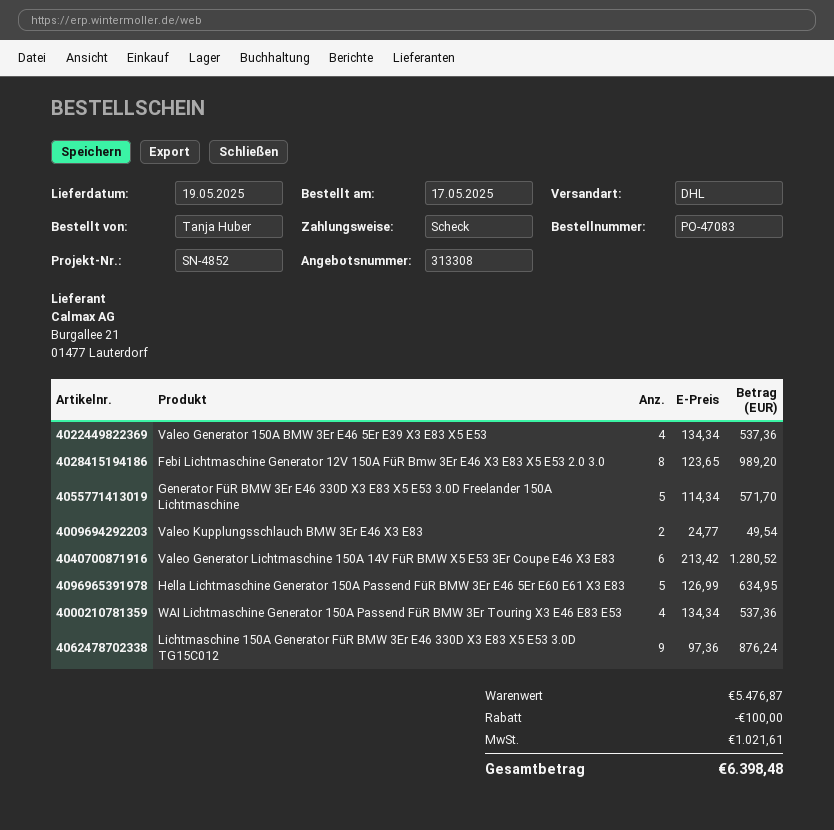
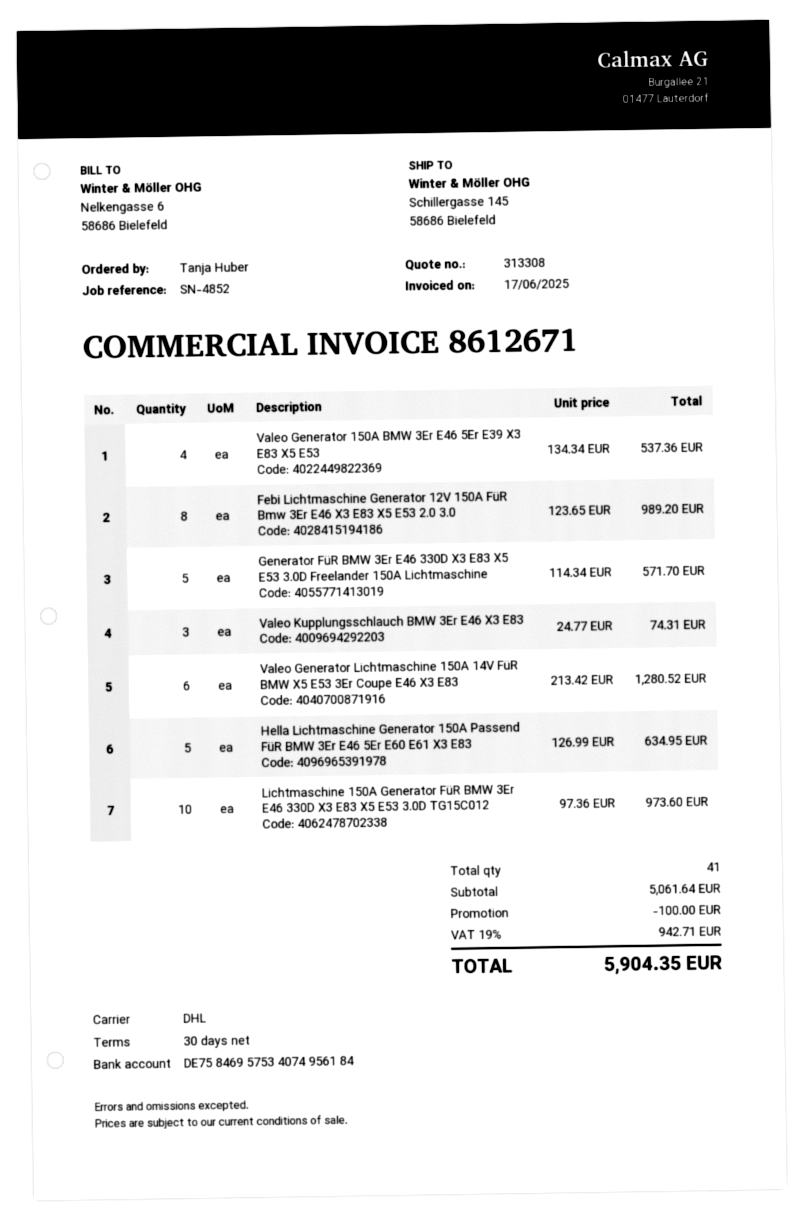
Valeo Kupplungsschlauch BMW 3Er E46 X3 E83: 2 x 24.77 = 49.54 -> 3 x 24.77 = 74.31
WAI Lichtmaschine Generator 150A Passend FüR BMW 3Er Touring X3 E46 E83 E53: 4 x 134.34 = 537.36 -> none
Lichtmaschine 150A Generator FüR BMW 3Er E46 330D X3 E83 X5 E53 3.0D TG15C012: 9 x 97.36 = 876.24 -> 10 x 97.36 = 973.60
subtotal: 5476.87 -> 5061.64
tax: 1021.61 -> 942.71
total: 6398.48 -> 5904.35

